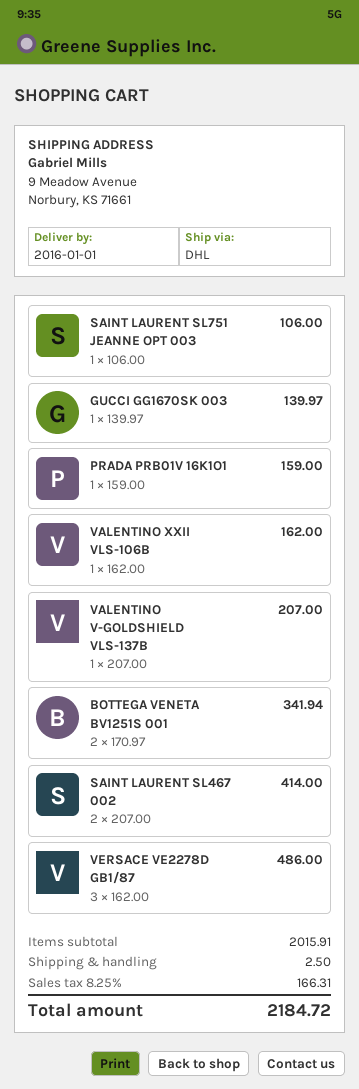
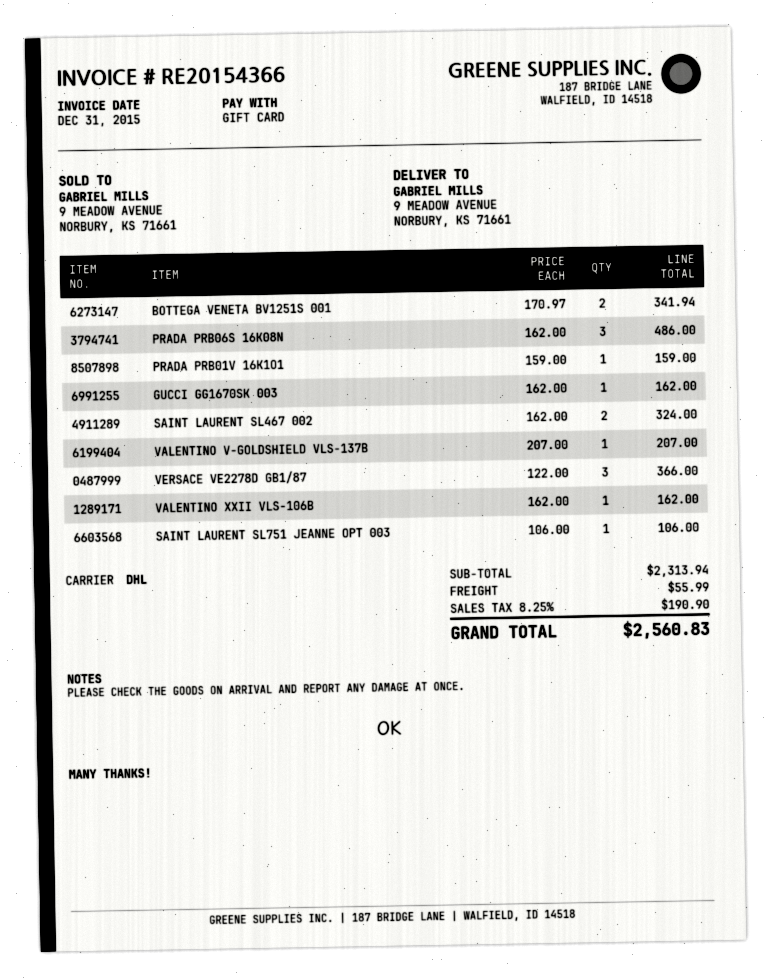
GUCCI GG1670SK 003: 1 x 139.97 = 139.97 -> 1 x 162.00 = 162.00
SAINT LAURENT SL467 002: 2 x 207.00 = 414.00 -> 2 x 162.00 = 324.00
VERSACE VE2278D GB1/87: 3 x 162.00 = 486.00 -> 3 x 122.00 = 366.00
PRADA PRB06S 16K08N: none -> 3 x 162.00 = 486.00
subtotal: 2015.91 -> 2313.94
shipping: 2.50 -> 55.99
tax: 8.25% = 166.31 -> 8.25% = 190.90
total: 2184.72 -> 2560.83

